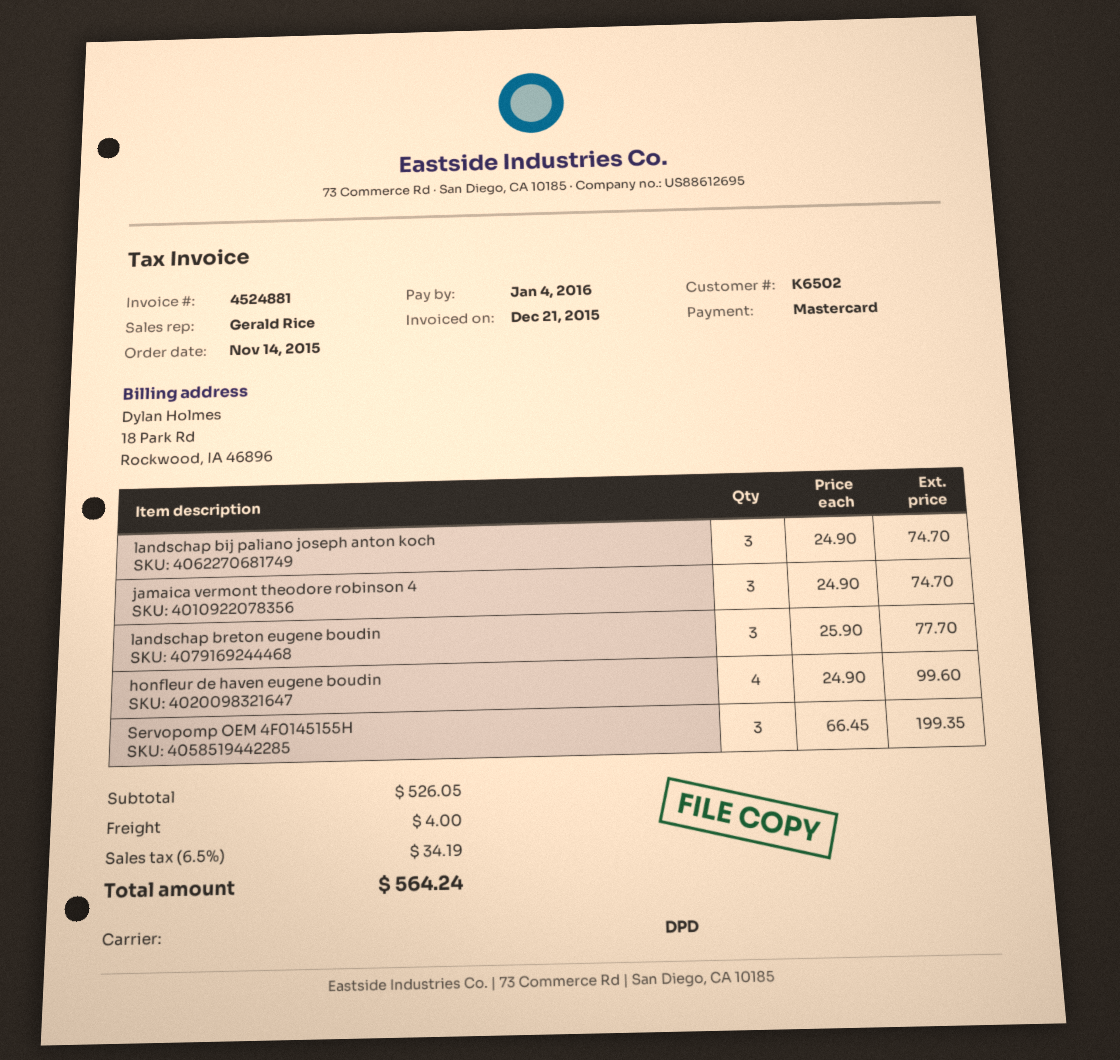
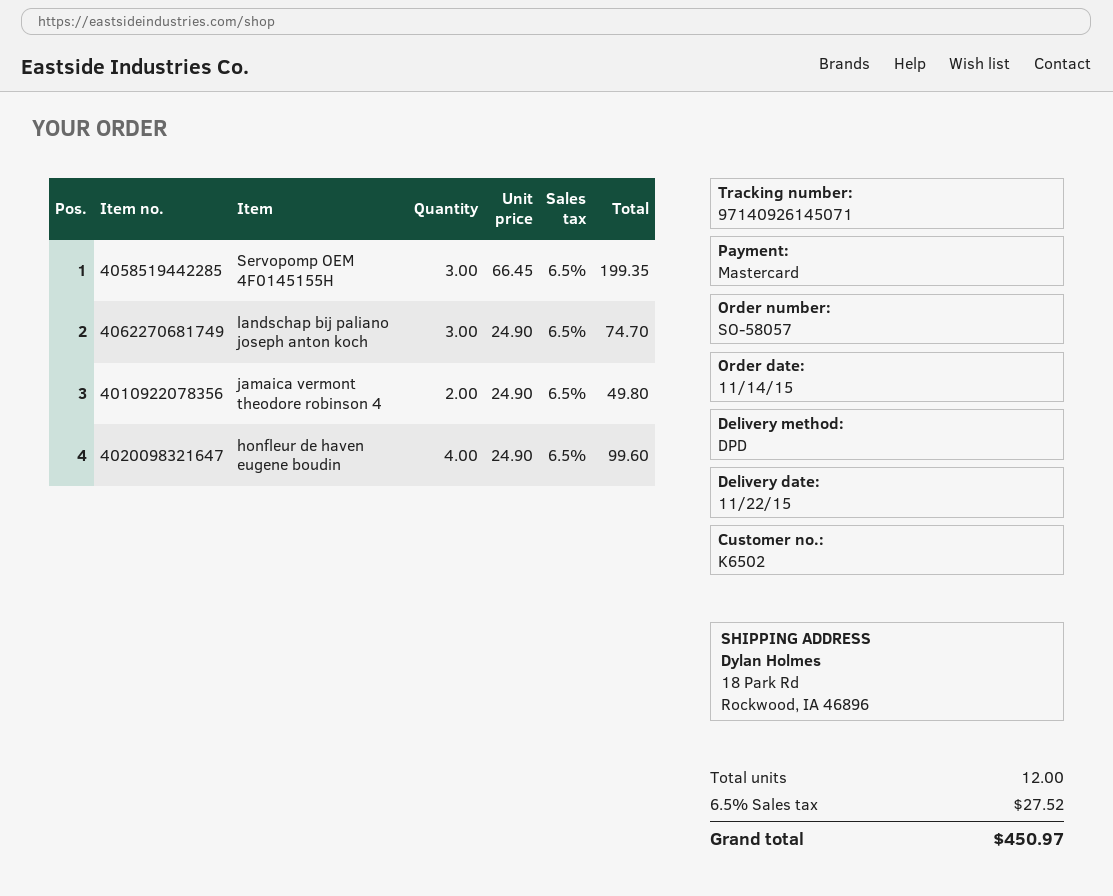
jamaica vermont theodore robinson 4: 3 x 24.90 = 74.70 -> 2 x 24.90 = 49.80
landschap breton eugene boudin: 3 x 25.90 = 77.70 -> none
shipping: 4.00 -> none
tax: 6.5% = 34.19 -> 6.5% = 27.52
total: 564.24 -> 450.97

